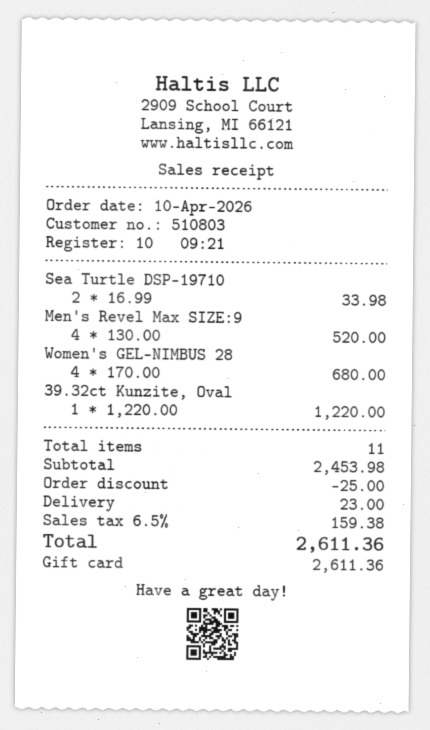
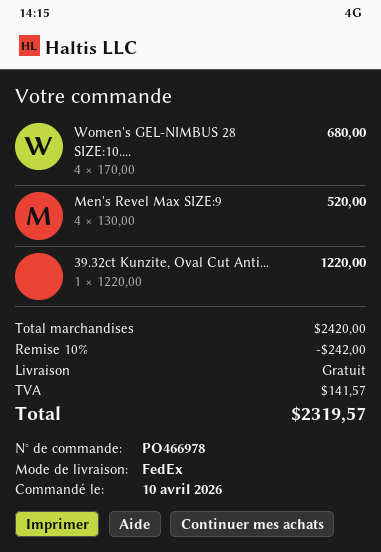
Sea Turtle DSP-19710: 2 x 16.99 = 33.98 -> none
subtotal: 2453.98 -> 2420.00
discount: 25.00 -> 242.00
shipping: 23.00 -> 0.00
tax: 159.38 -> 141.57
total: 2611.36 -> 2319.57

